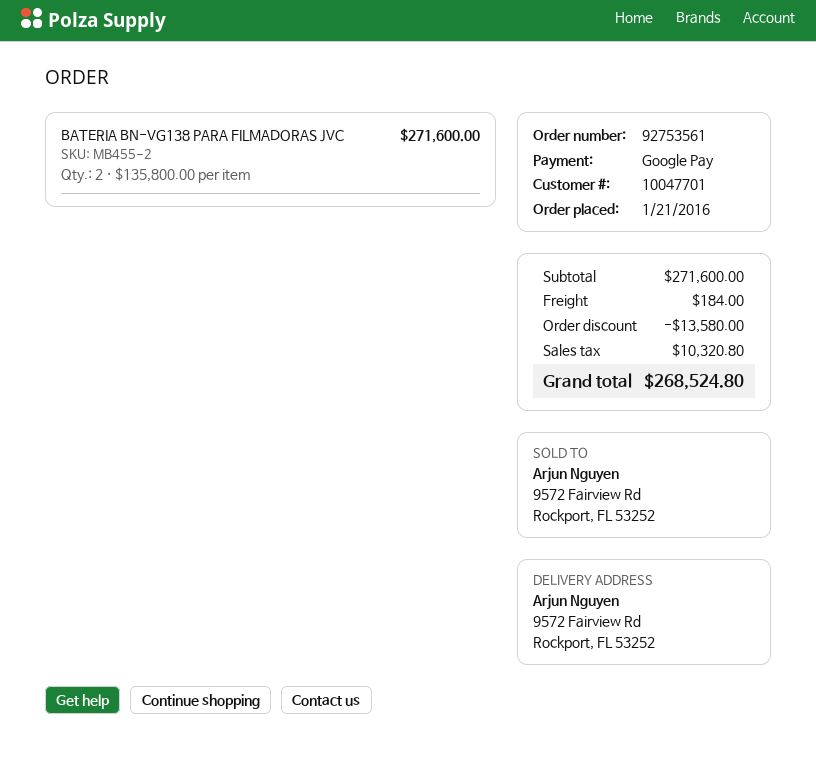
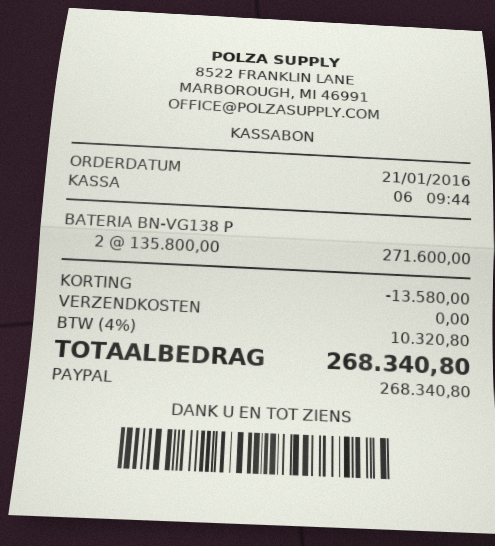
payment method: Google Pay -> PayPal
shipping: 184.00 -> 0.00
total: 268524.80 -> 268340.80

